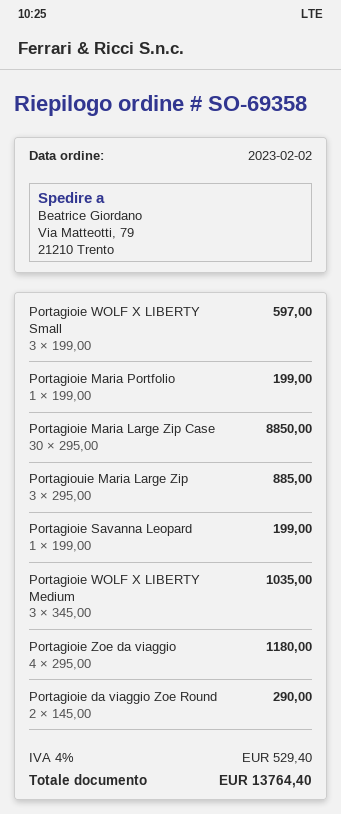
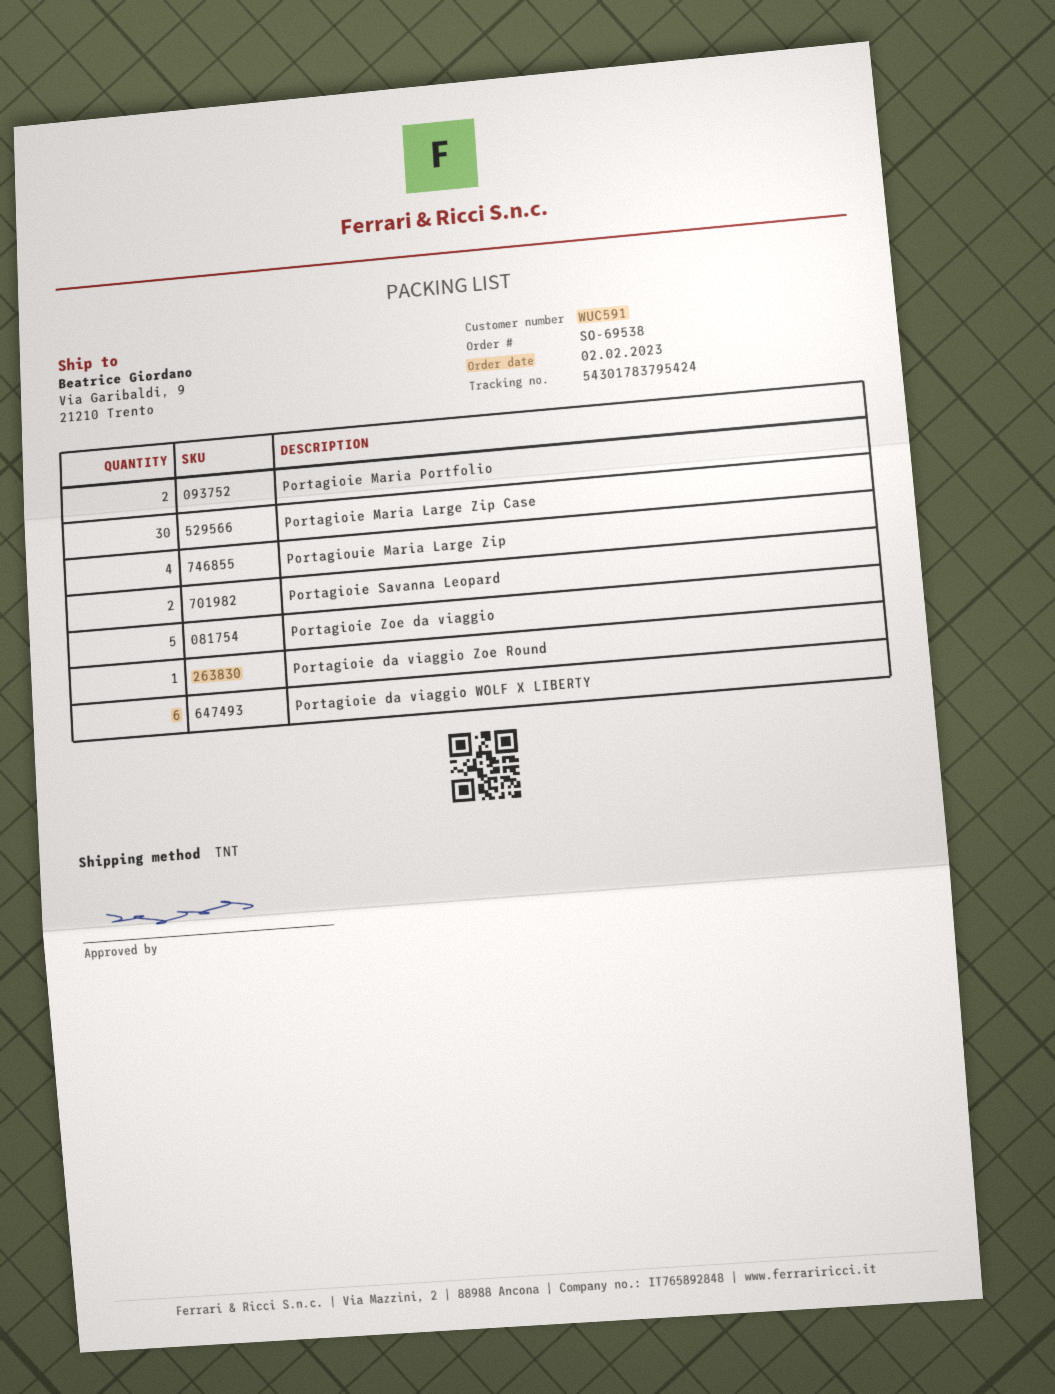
order number: SO-69358 -> SO-69538
ship to: Via Matteotti, 79, 21210 Trento -> Via Garibaldi, 9, 21210 Trento
Portagioie WOLF X LIBERTY Small: 3 -> none
Portagioie Maria Portfolio: 1 -> 2
Portagiouie Maria Large Zip: 3 -> 4
Portagioie Savanna Leopard: 1 -> 2
Portagioie WOLF X LIBERTY Medium: 3 -> none
Portagioie Zoe da viaggio: 4 -> 5
Portagioie da viaggio Zoe Round: 2 -> 1
Portagioie da viaggio WOLF X LIBERTY: none -> 6

